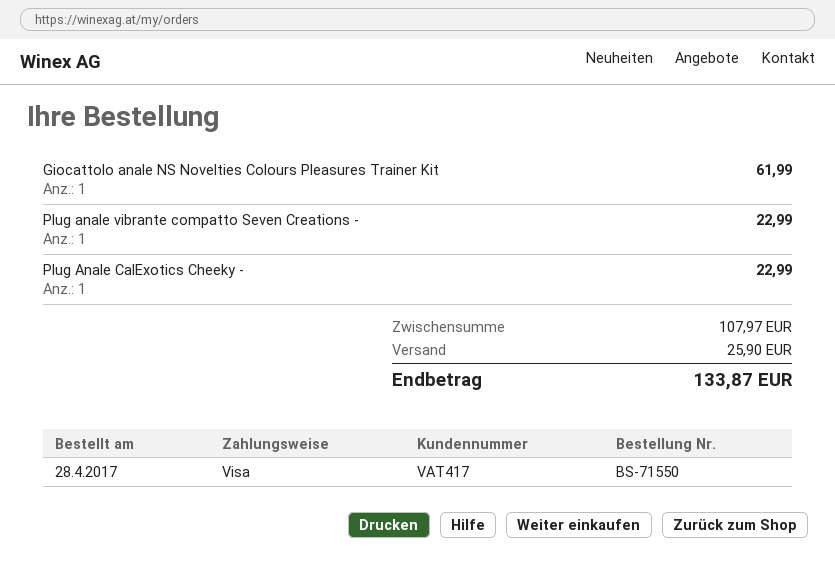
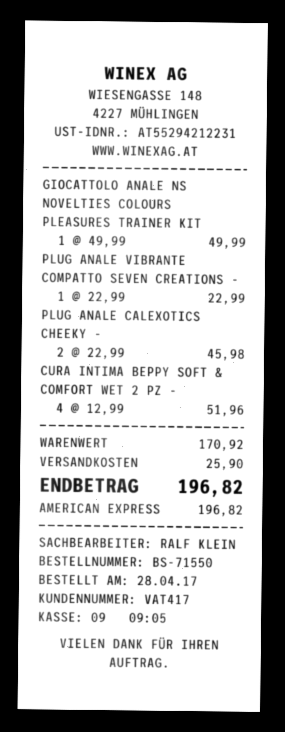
payment method: Visa -> American Express
Giocattolo anale NS Novelties Colours Pleasures Trainer Kit: 1 for 61.99 -> 1 for 49.99
Plug Anale CalExotics Cheeky -: 1 for 22.99 -> 2 for 45.98
CURA INTIMA BEPPY SOFT & COMFORT WET 2 PZ -: none -> 4 for 51.96
subtotal: 107.97 -> 170.92
total: 133.87 -> 196.82

